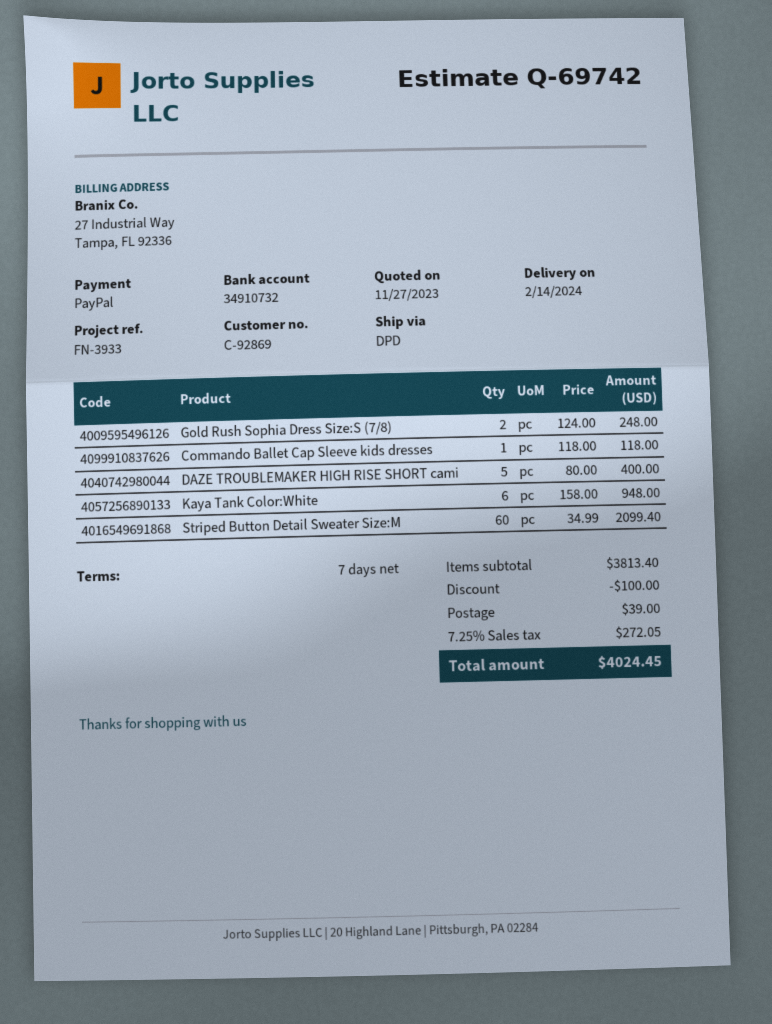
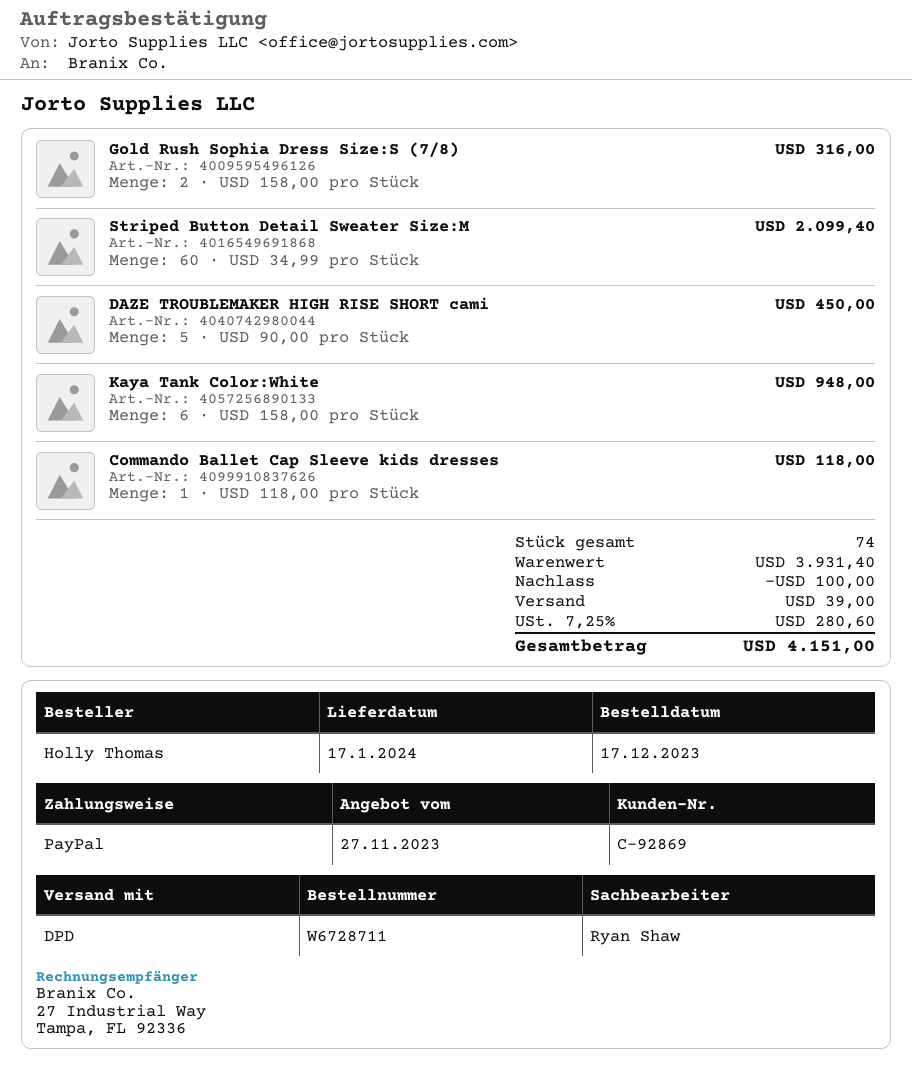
delivery date: 2024-02-14 -> 2024-01-17
Gold Rush Sophia Dress Size:S (7/8): 2 x 124.00 = 248.00 -> 2 x 158.00 = 316.00
DAZE TROUBLEMAKER HIGH RISE SHORT cami: 5 x 80.00 = 400.00 -> 5 x 90.00 = 450.00
subtotal: 3813.40 -> 3931.40
tax: 7.25% = 272.05 -> 7.25% = 280.60
total: 4024.45 -> 4151.00

